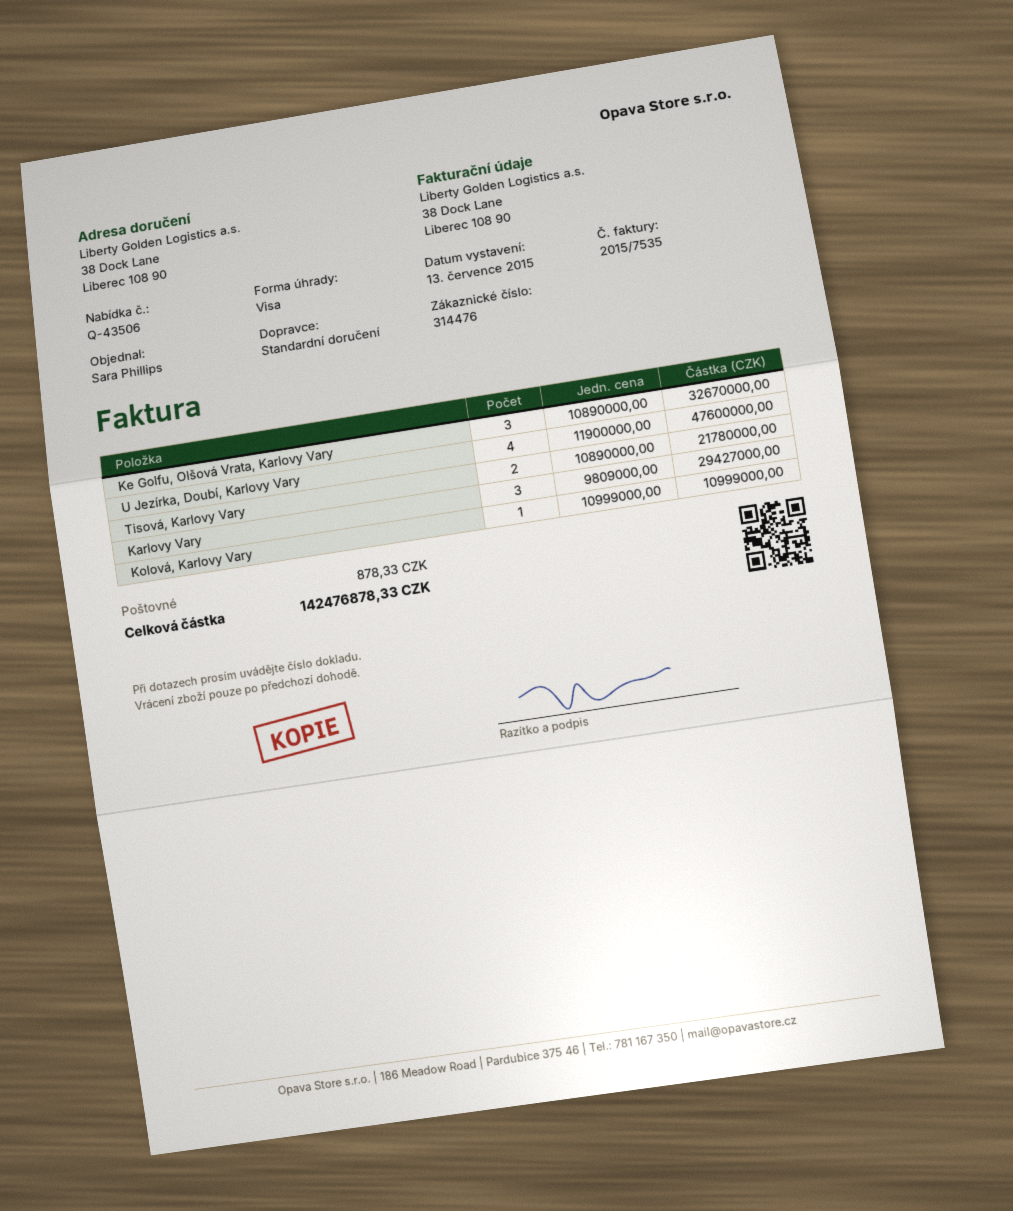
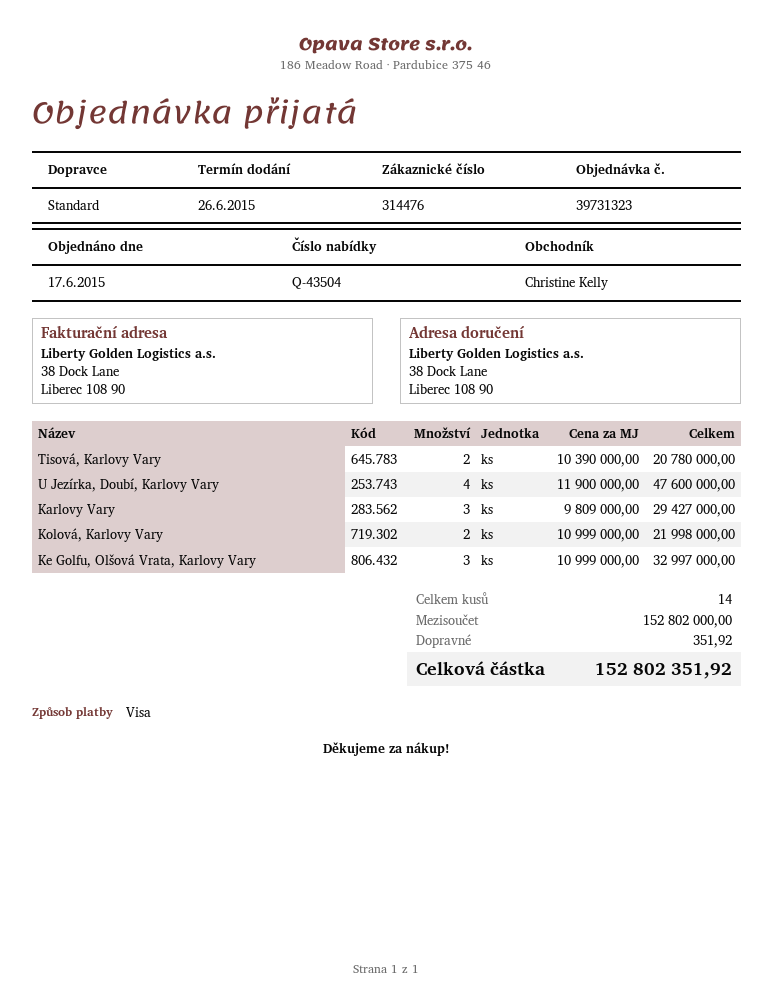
quote number: Q-43506 -> Q-43504
Ke Golfu, Olšová Vrata, Karlovy Vary: 3 x 10890000.00 = 32670000.00 -> 3 x 10999000.00 = 32997000.00
Tisová, Karlovy Vary: 2 x 10890000.00 = 21780000.00 -> 2 x 10390000.00 = 20780000.00
Kolová, Karlovy Vary: 1 x 10999000.00 = 10999000.00 -> 2 x 10999000.00 = 21998000.00
shipping: 878.33 -> 351.92
total: 142476878.33 -> 152802351.92

